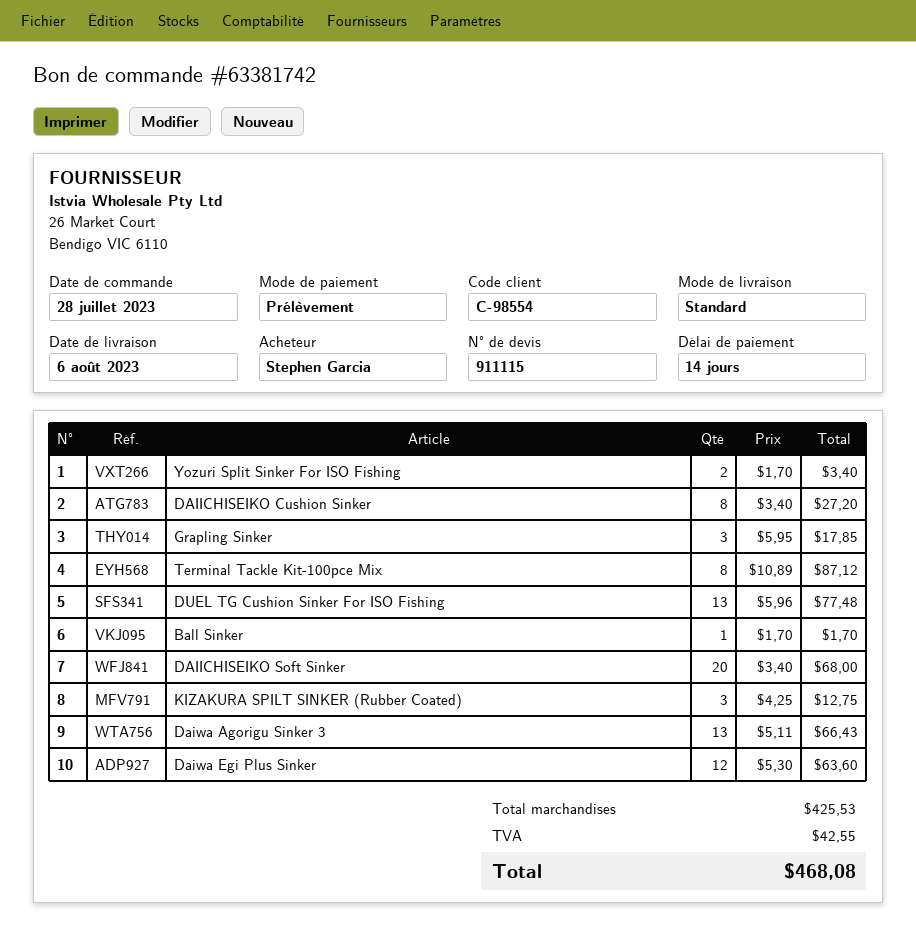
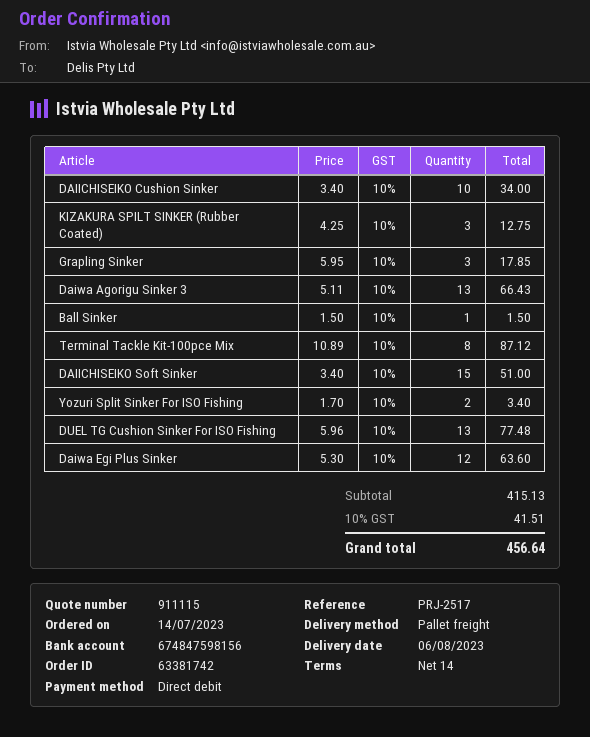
order date: 2023-07-28 -> 2023-07-14
shipping method: standard -> pallet freight
DAIICHISEIKO Cushion Sinker: 8 x 3.40 = 27.20 -> 10 x 3.40 = 34.00
Ball Sinker: 1 x 1.70 = 1.70 -> 1 x 1.50 = 1.50
DAIICHISEIKO Soft Sinker: 20 x 3.40 = 68.00 -> 15 x 3.40 = 51.00
subtotal: 425.53 -> 415.13
tax: 42.55 -> 41.51
total: 468.08 -> 456.64

